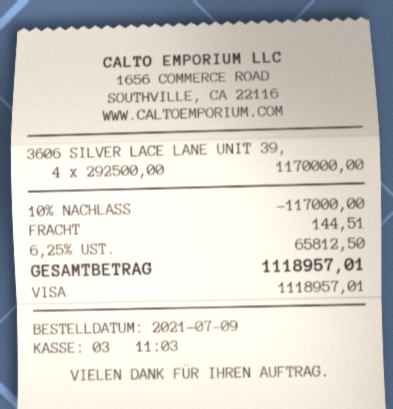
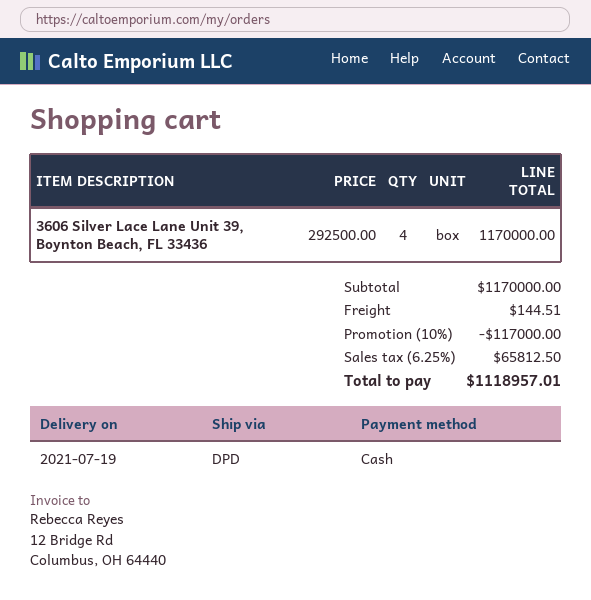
payment method: Visa -> cash

